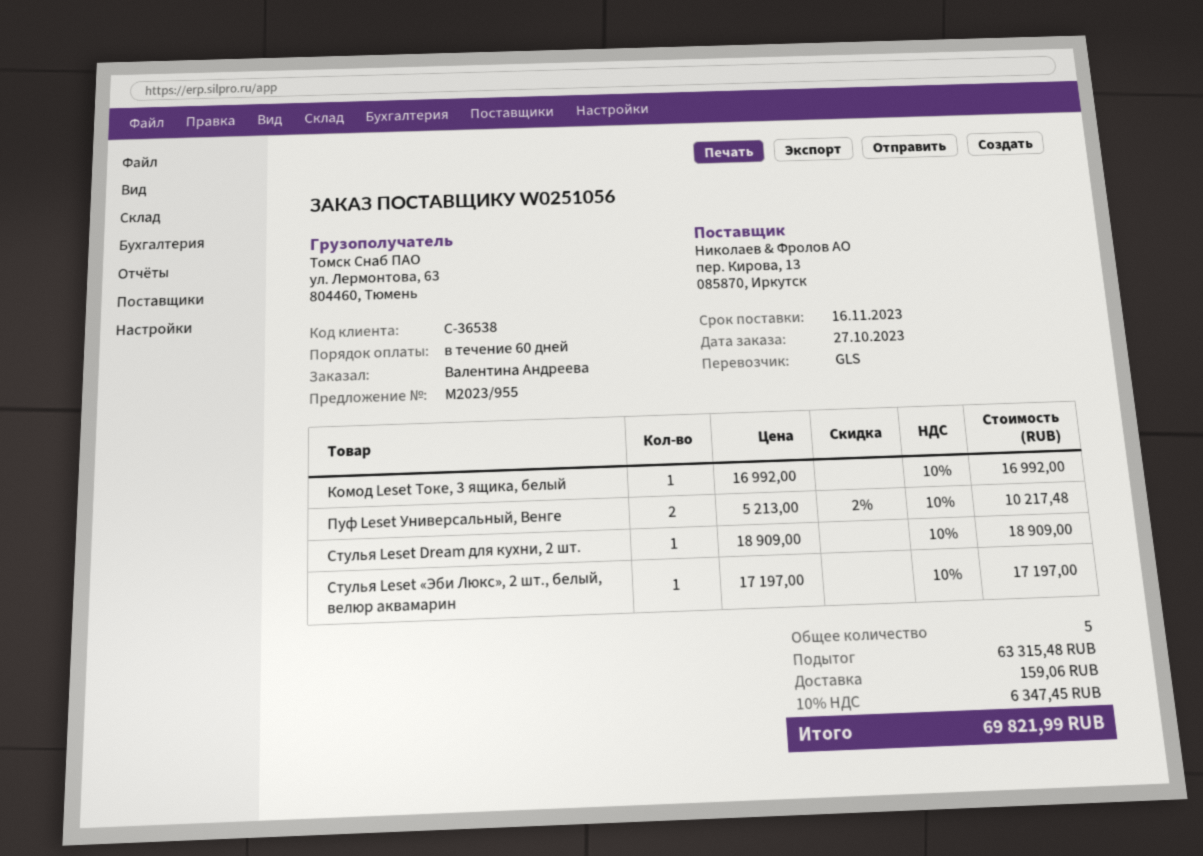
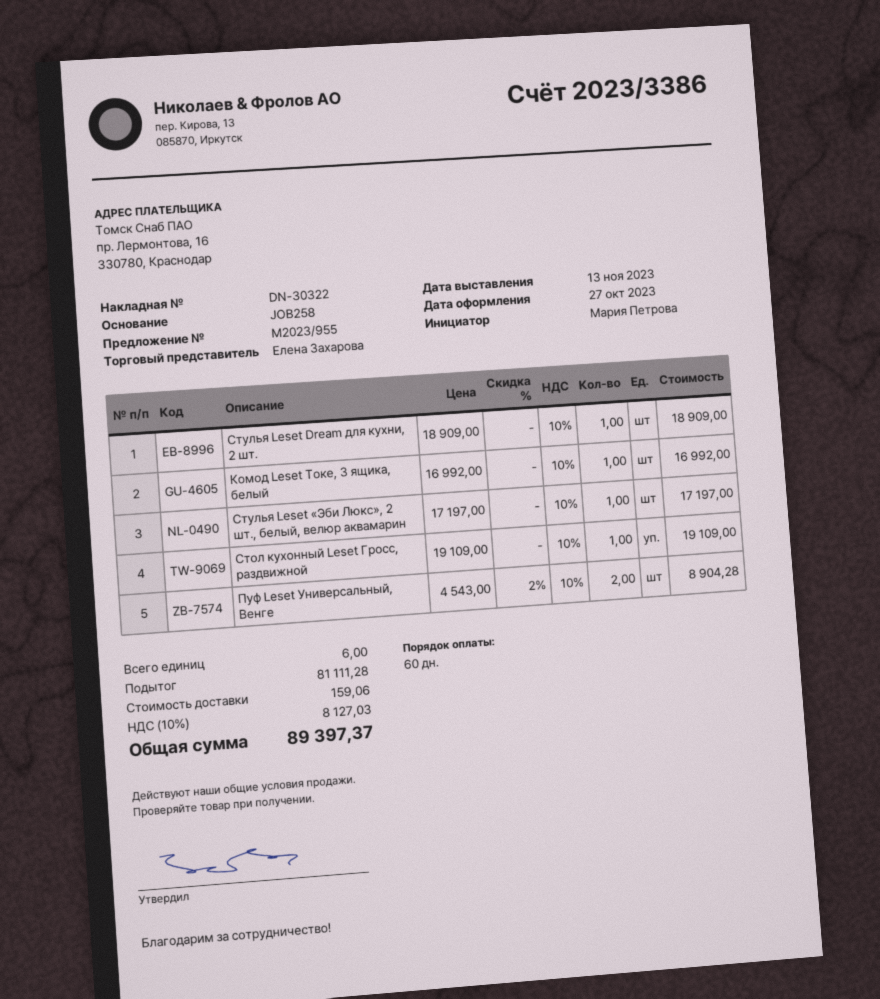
ordered by: Валентина Андреева -> Мария Петрова
Пуф Leset Универсальный, Венге: 2 x 5213.00 - 2% = 10217.48 -> 2 x 4543.00 - 2% = 8904.28
Стол кухонный Leset Гросс, раздвижной: none -> 1 x 19109.00 = 19109.00
total quantity: 5 -> 6
subtotal: 63315.48 -> 81111.28
tax: 10% = 6347.45 -> 10% = 8127.03
total: 69821.99 -> 89397.37

